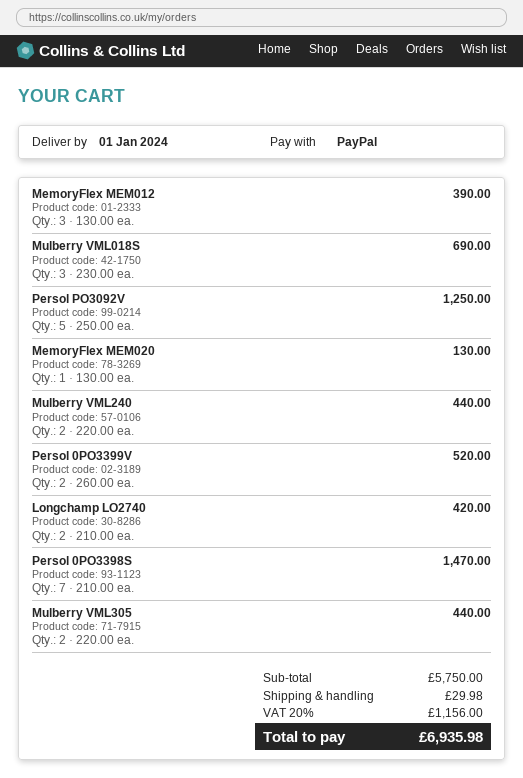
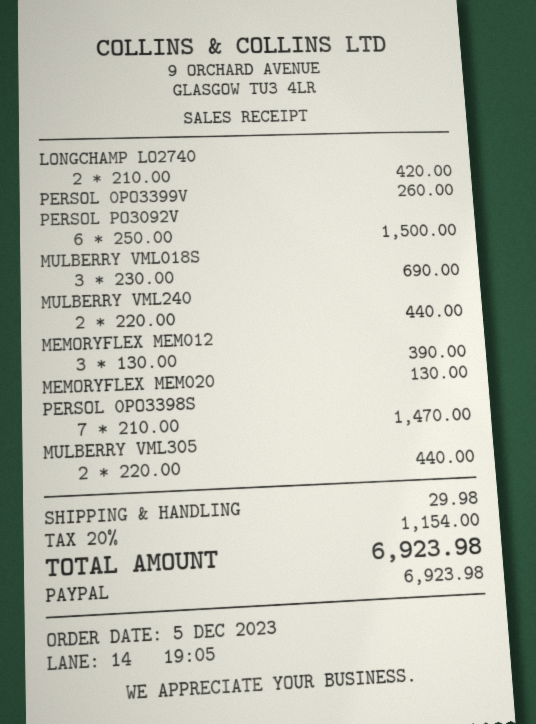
Persol PO3092V: 5 x 250.00 = 1250.00 -> 6 x 250.00 = 1500.00
Persol 0PO3399V: 2 x 260.00 = 520.00 -> 1 x 260.00 = 260.00
tax: 20% = 1156.00 -> 20% = 1154.00
total: 6935.98 -> 6923.98

